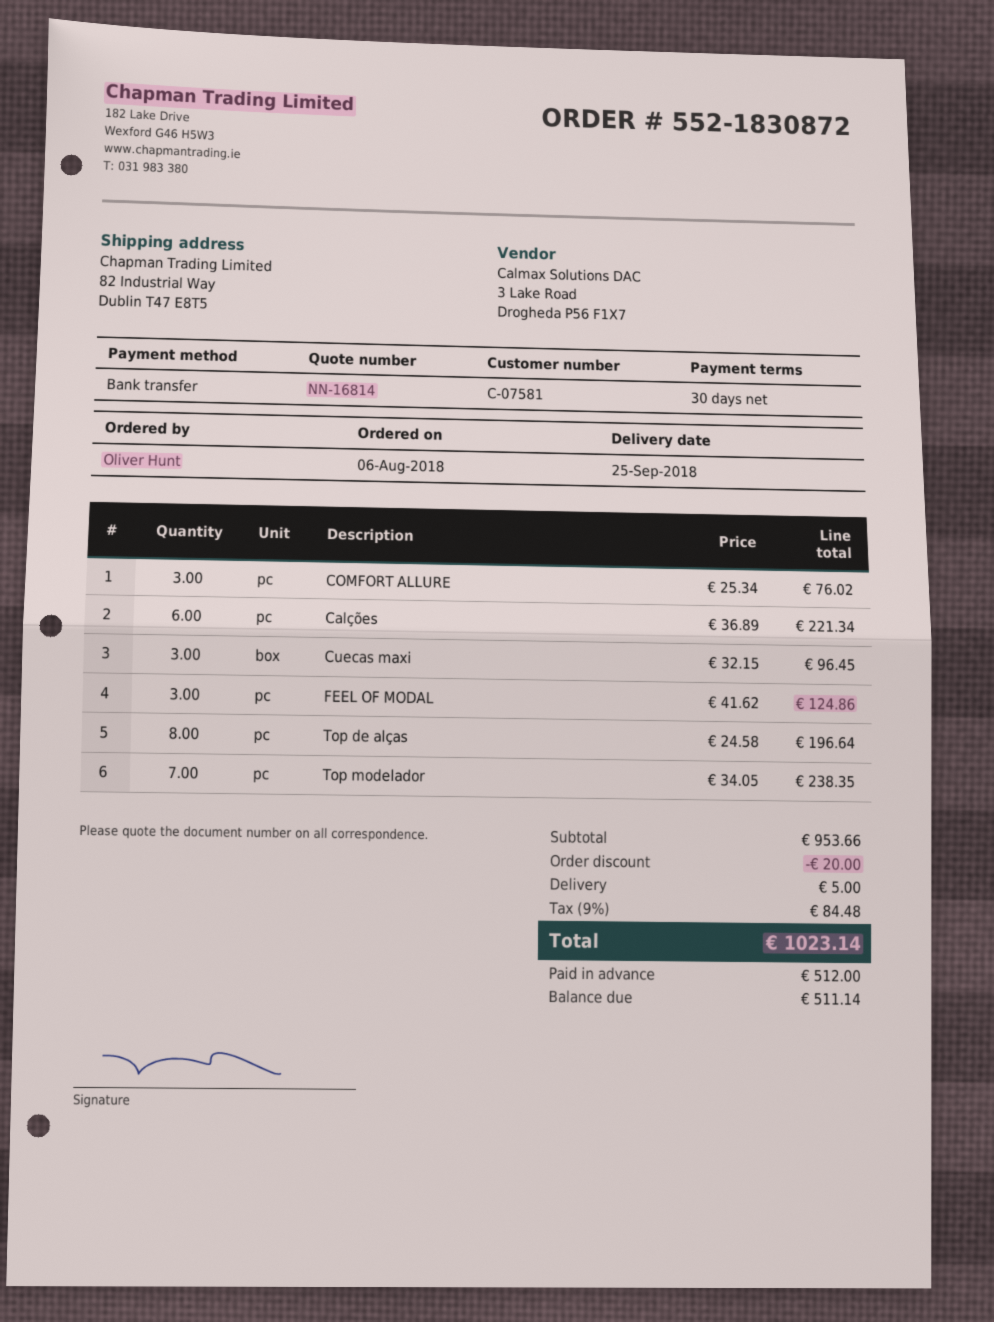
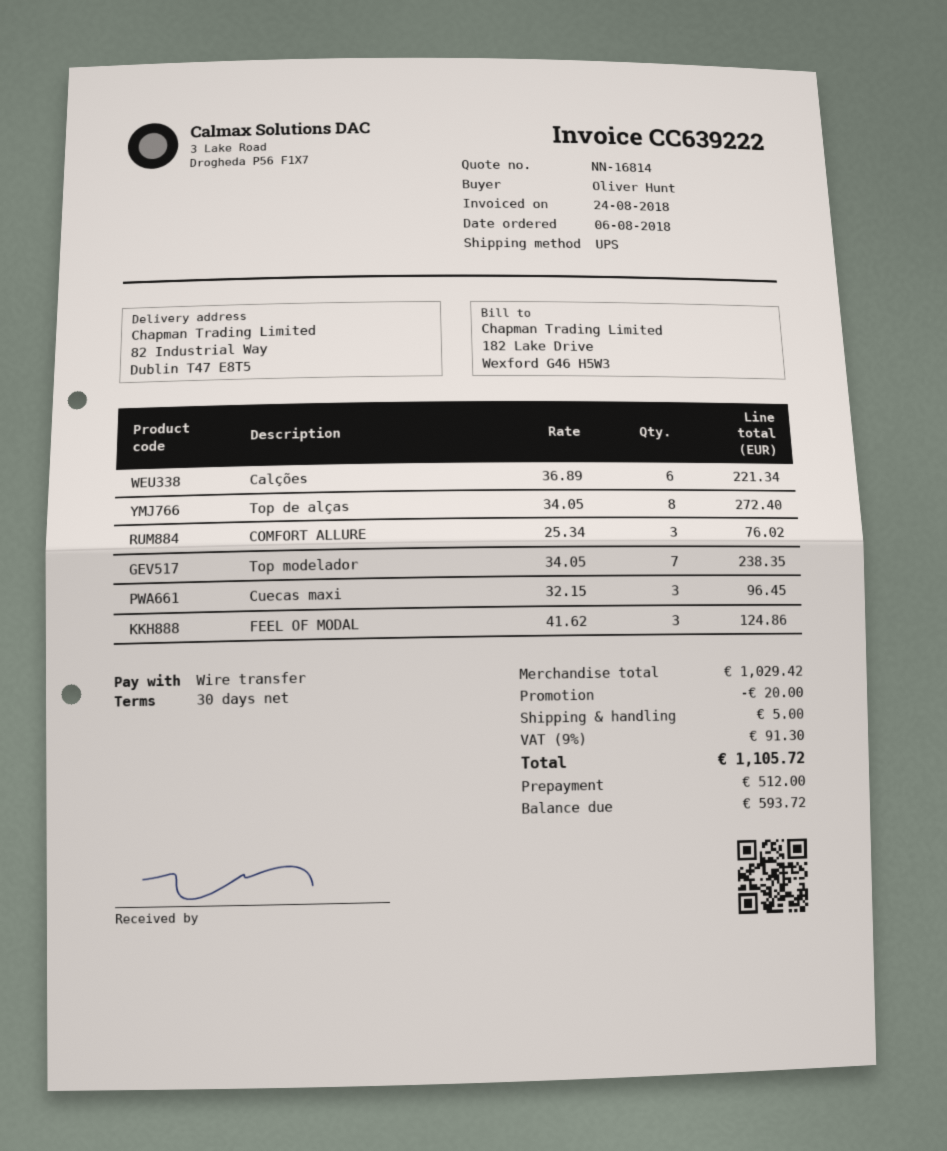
Top de alças: 8 x 24.58 = 196.64 -> 8 x 34.05 = 272.40
subtotal: 953.66 -> 1029.42
tax: 9% = 84.48 -> 9% = 91.30
total: 1023.14 -> 1105.72
balance: 511.14 -> 593.72

